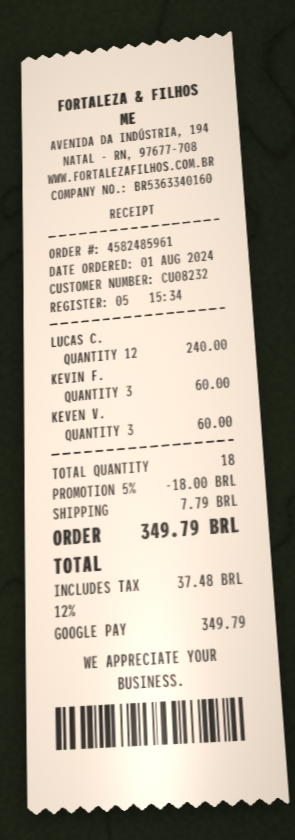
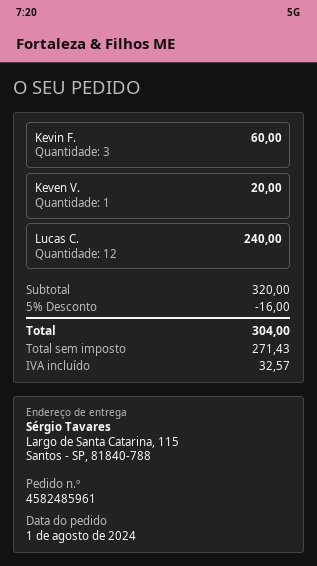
KEVEN V.: 3 for 60.00 -> 1 for 20.00
discount: 5% = 18.00 -> 5% = 16.00
shipping: 7.79 -> none
tax: 37.48 -> 32.57
total: 349.79 -> 304.00

